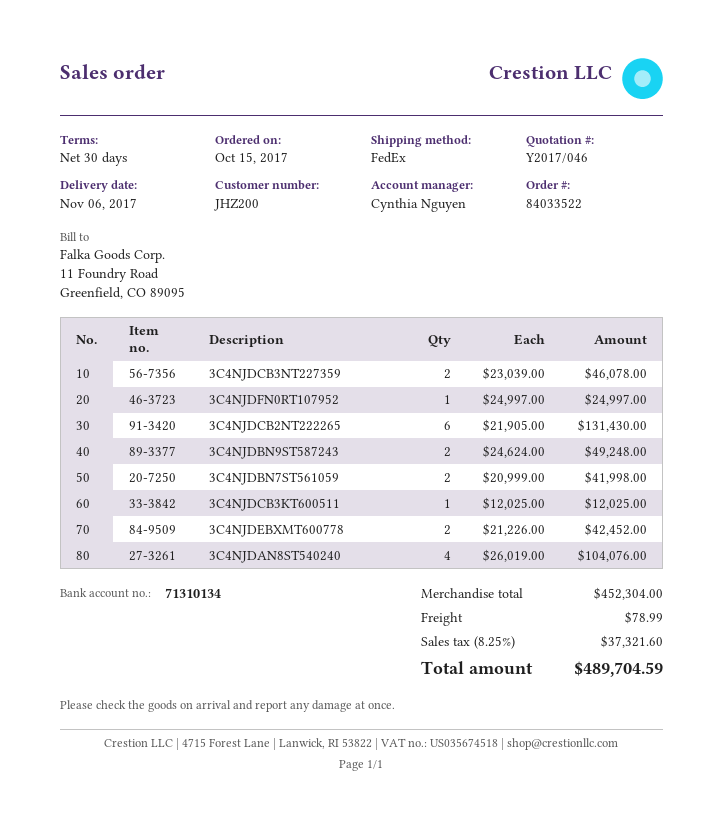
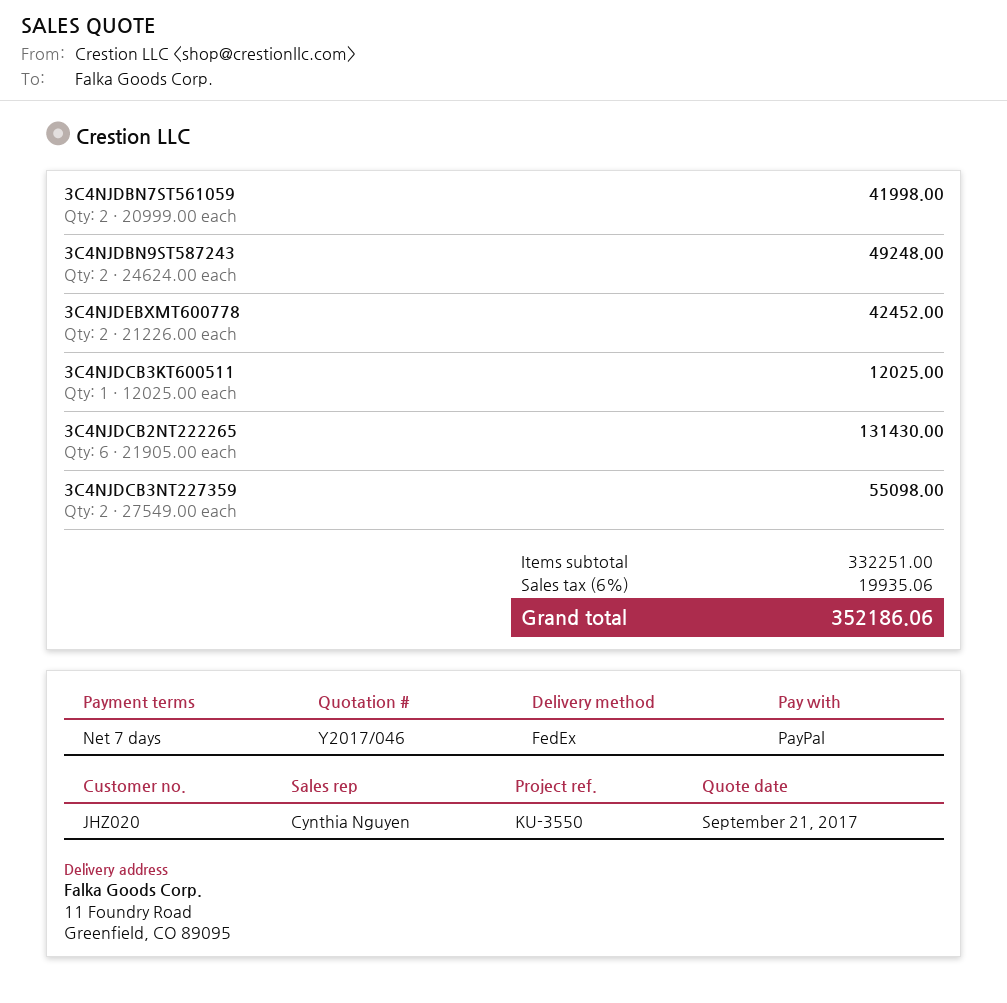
payment terms: 30 days -> 7 days
customer number: JHZ200 -> JHZ020
3C4NJDCB3NT227359: 2 x 23039.00 = 46078.00 -> 2 x 27549.00 = 55098.00
3C4NJDFN0RT107952: 1 x 24997.00 = 24997.00 -> none
3C4NJDAN8ST540240: 4 x 26019.00 = 104076.00 -> none
subtotal: 452304.00 -> 332251.00
shipping: 78.99 -> none
tax: 8.25% = 37321.60 -> 6% = 19935.06
total: 489704.59 -> 352186.06

